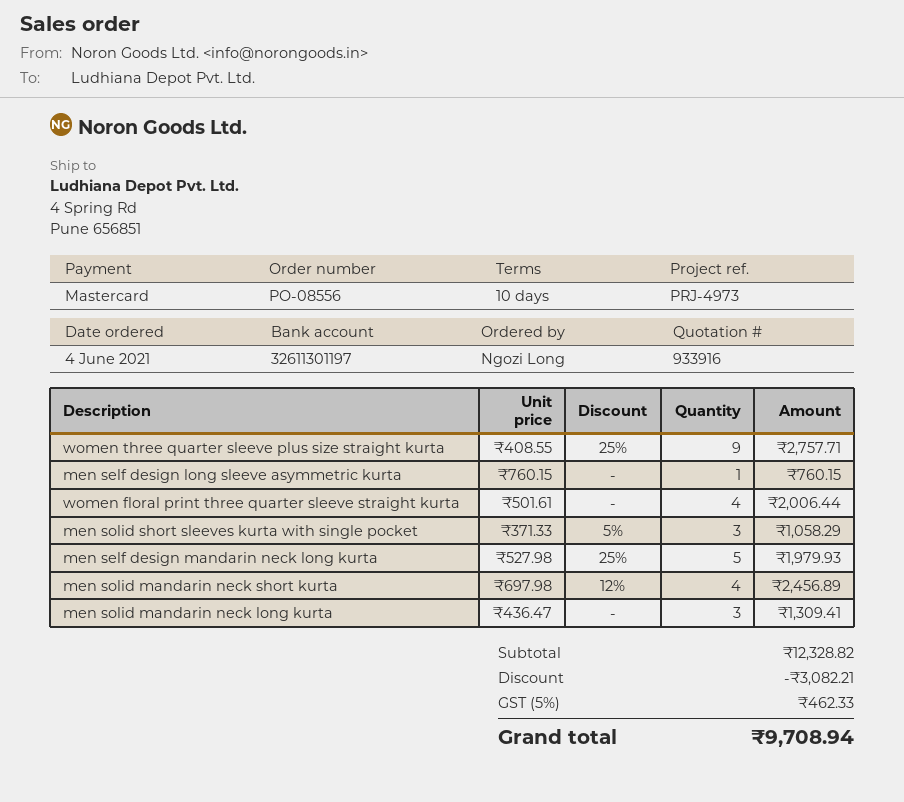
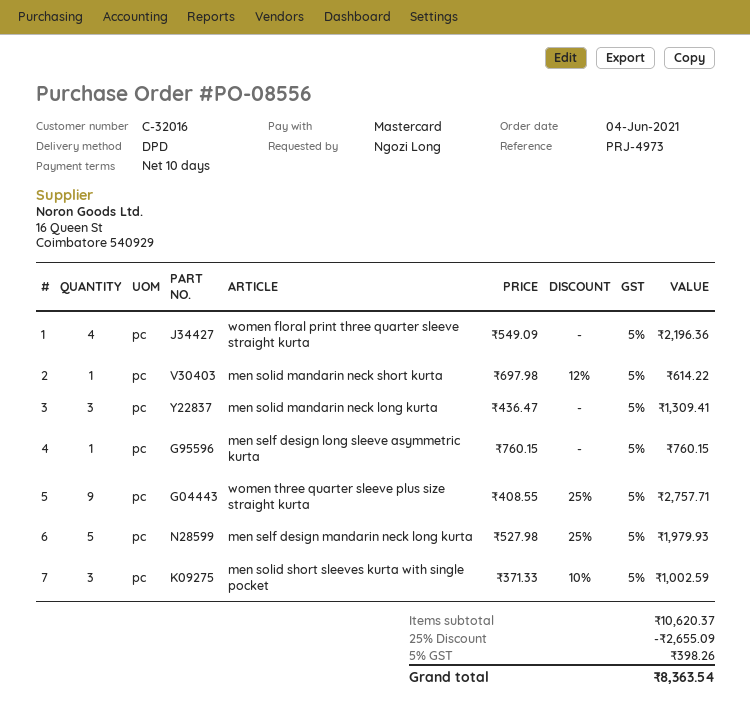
women floral print three quarter sleeve straight kurta: 4 x 501.61 = 2006.44 -> 4 x 549.09 = 2196.36
men solid short sleeves kurta with single pocket: 3 x 371.33 - 5% = 1058.29 -> 3 x 371.33 - 10% = 1002.59
men solid mandarin neck short kurta: 4 x 697.98 - 12% = 2456.89 -> 1 x 697.98 - 12% = 614.22
subtotal: 12328.82 -> 10620.37
discount: 3082.21 -> 2655.09
tax: 5% = 462.33 -> 5% = 398.26
total: 9708.94 -> 8363.54

